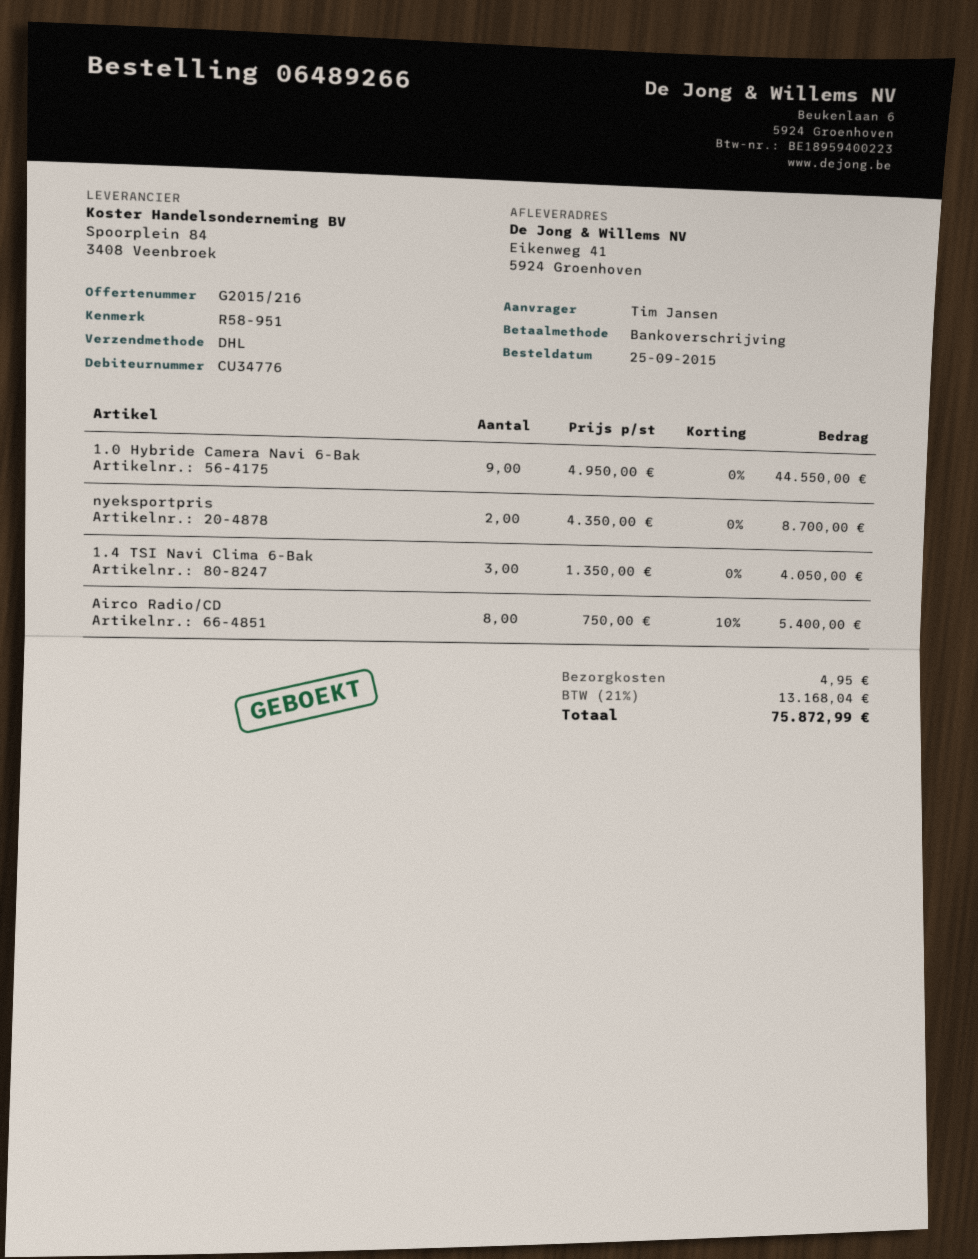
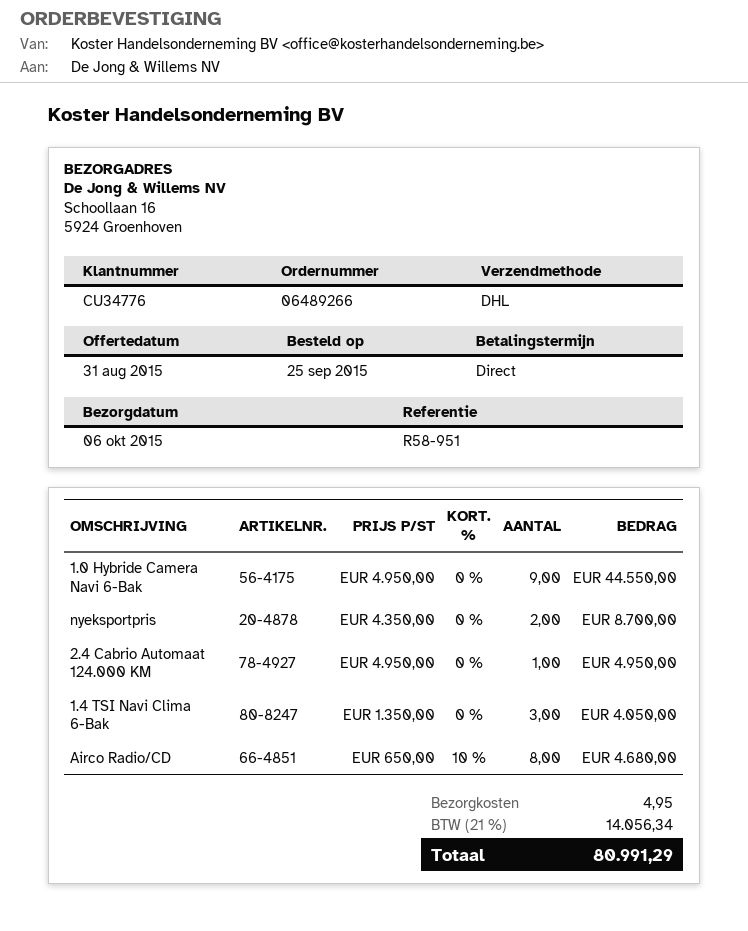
ship to: Eikenweg 41, 5924 Groenhoven -> Schoollaan 16, 5924 Groenhoven
Airco Radio/CD: 8 x 750.00 - 10% = 5400.00 -> 8 x 650.00 - 10% = 4680.00
2.4 Cabrio Automaat 124.000 KM: none -> 1 x 4950.00 = 4950.00
tax: 21% = 13168.04 -> 21% = 14056.34
total: 75872.99 -> 80991.29

